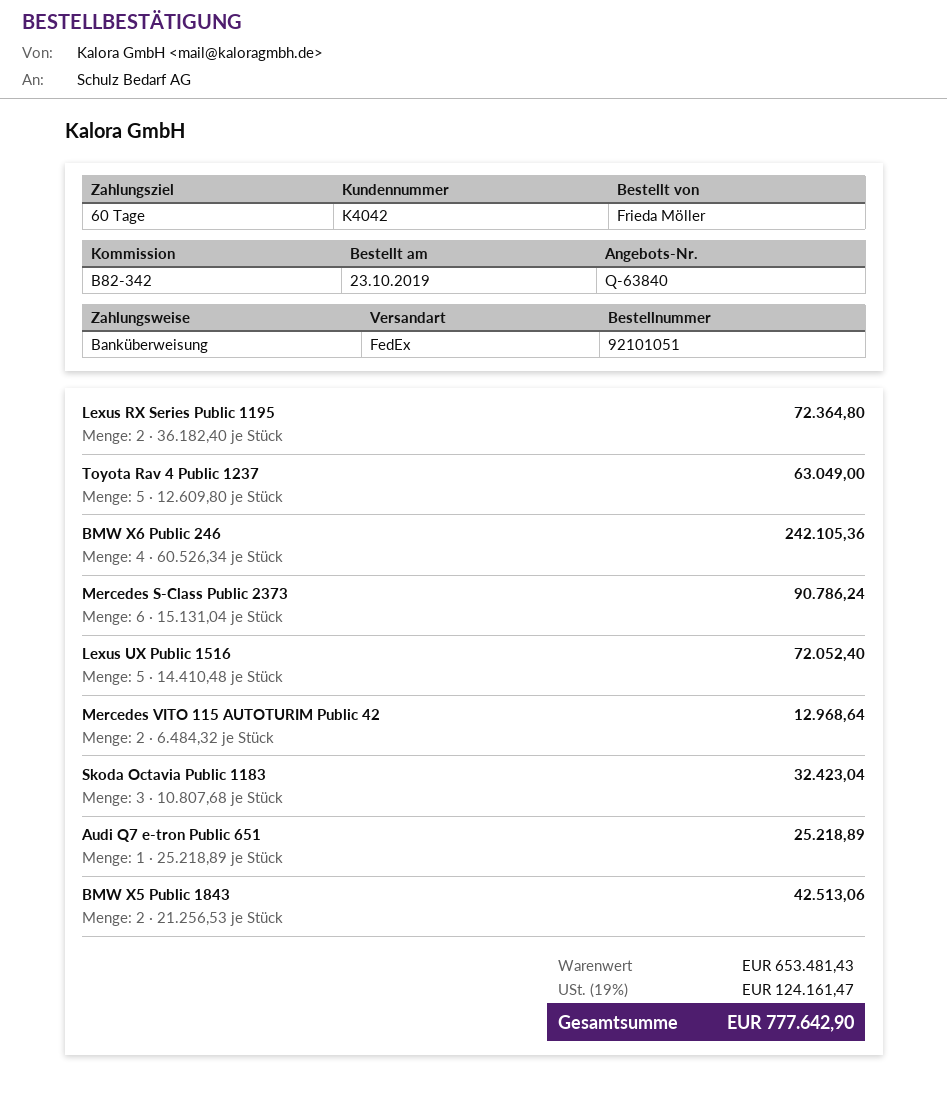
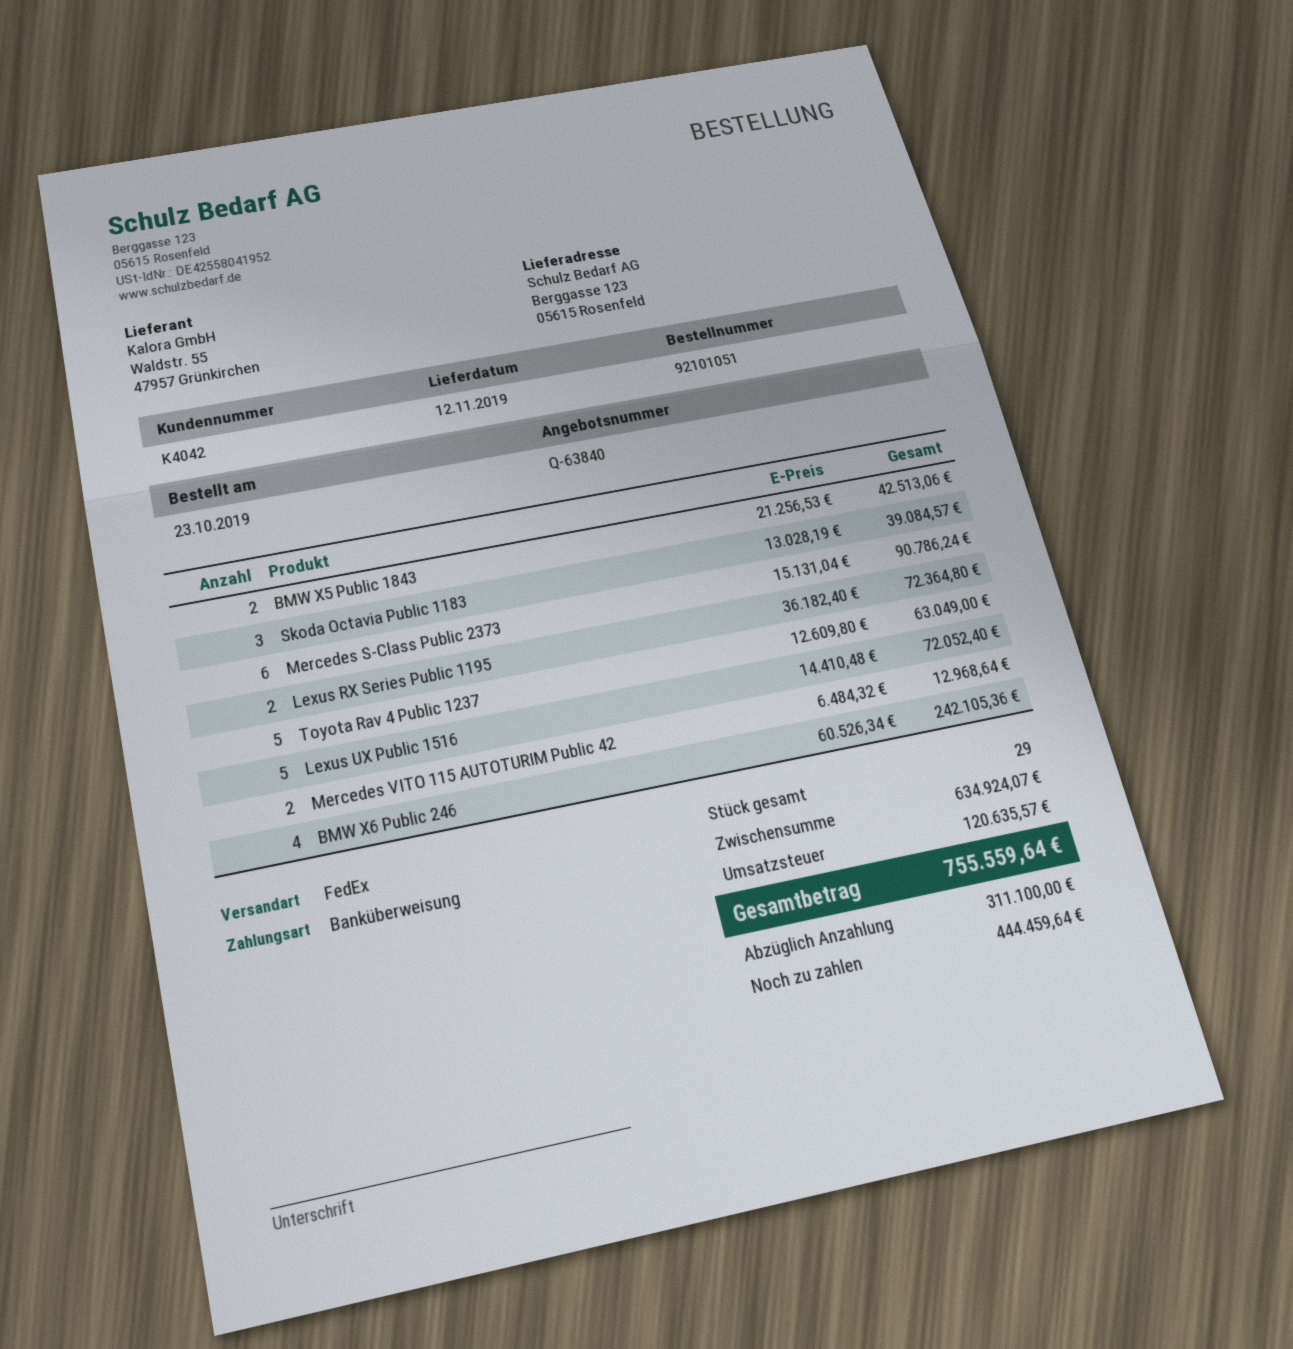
Skoda Octavia Public 1183: 3 x 10807.68 = 32423.04 -> 3 x 13028.19 = 39084.57
Audi Q7 e-tron Public 651: 1 x 25218.89 = 25218.89 -> none
subtotal: 653481.43 -> 634924.07
tax: 124161.47 -> 120635.57
total: 777642.90 -> 755559.64

